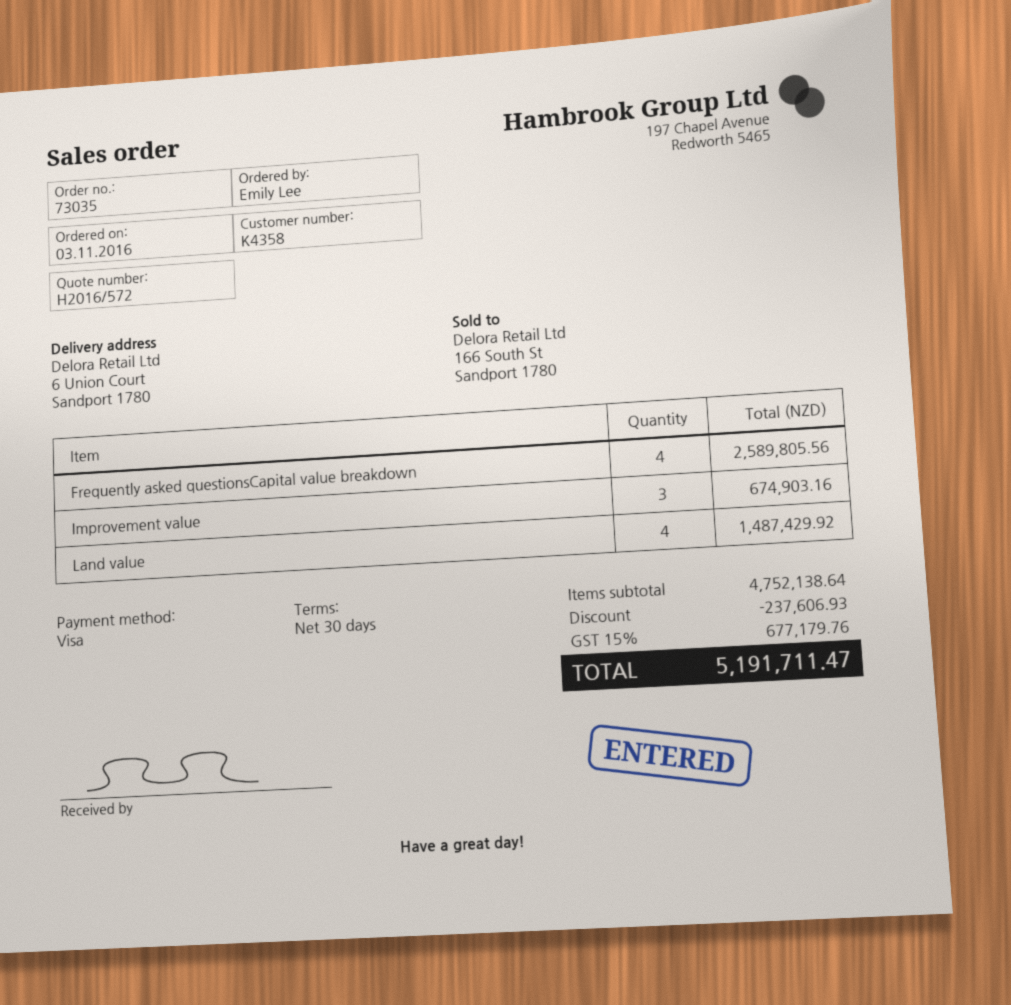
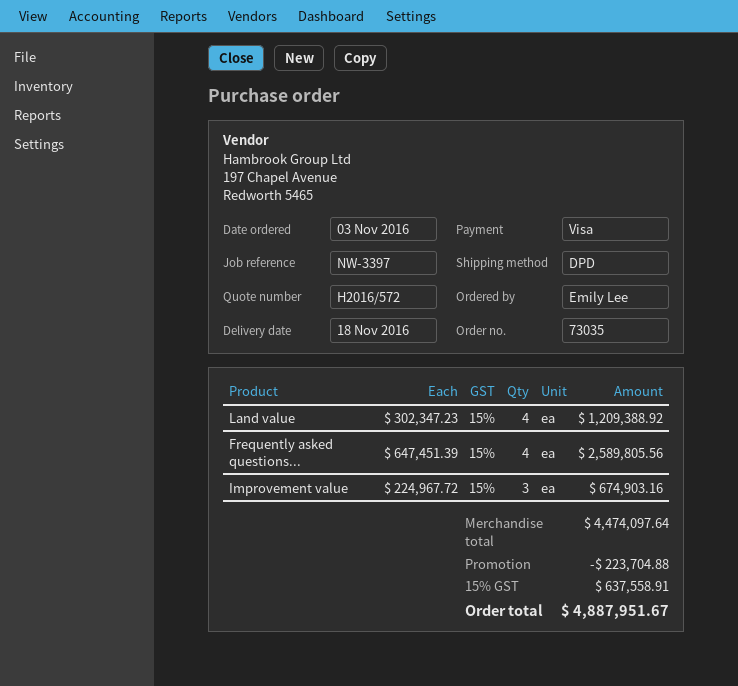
Land value: 4 for 1487429.92 -> 4 for 1209388.92
subtotal: 4752138.64 -> 4474097.64
discount: 237606.93 -> 223704.88
tax: 15% = 677179.76 -> 15% = 637558.91
total: 5191711.47 -> 4887951.67

